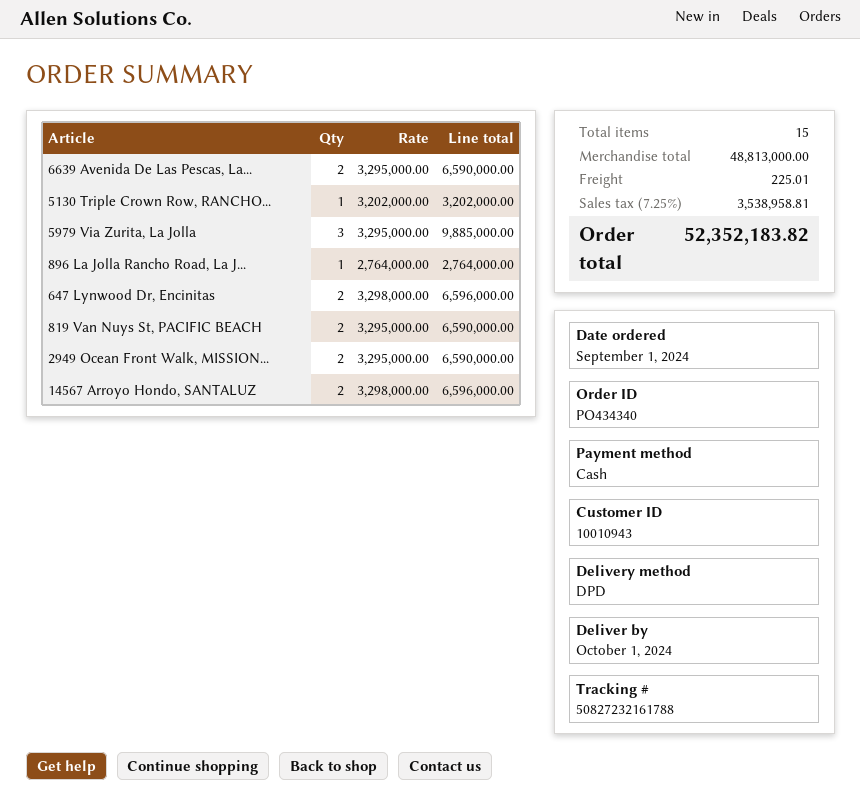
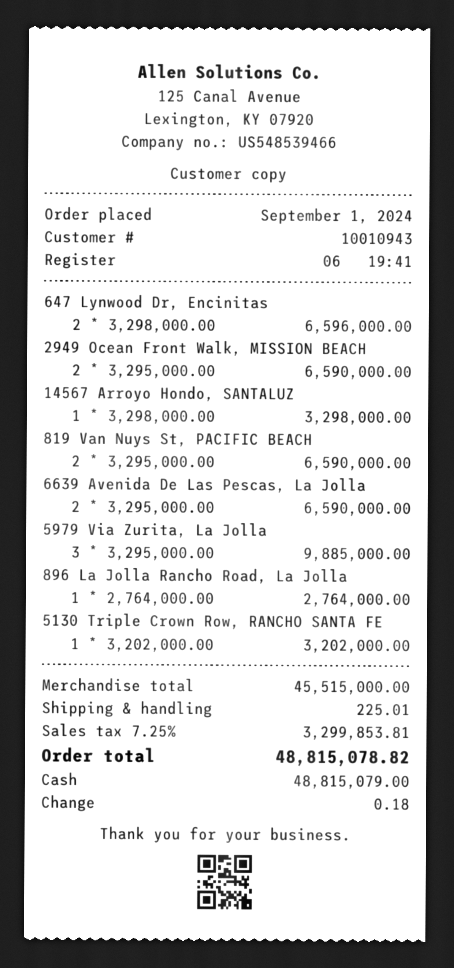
14567 Arroyo Hondo, SANTALUZ: 2 x 3298000.00 = 6596000.00 -> 1 x 3298000.00 = 3298000.00
subtotal: 48813000.00 -> 45515000.00
tax: 7.25% = 3538958.81 -> 7.25% = 3299853.81
total: 52352183.82 -> 48815078.82

